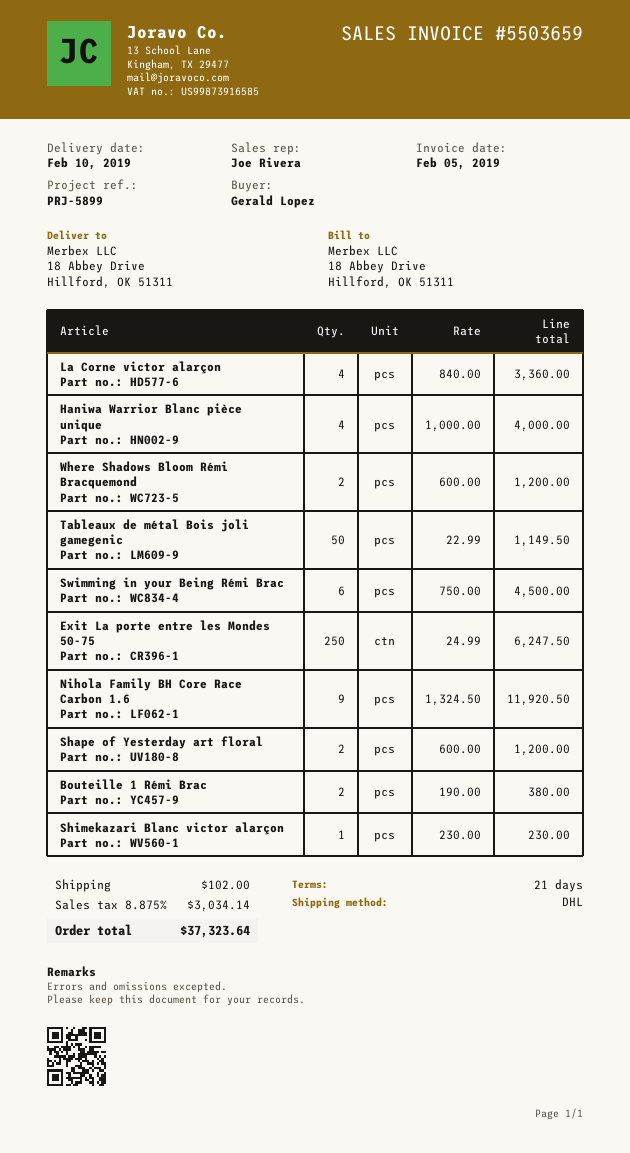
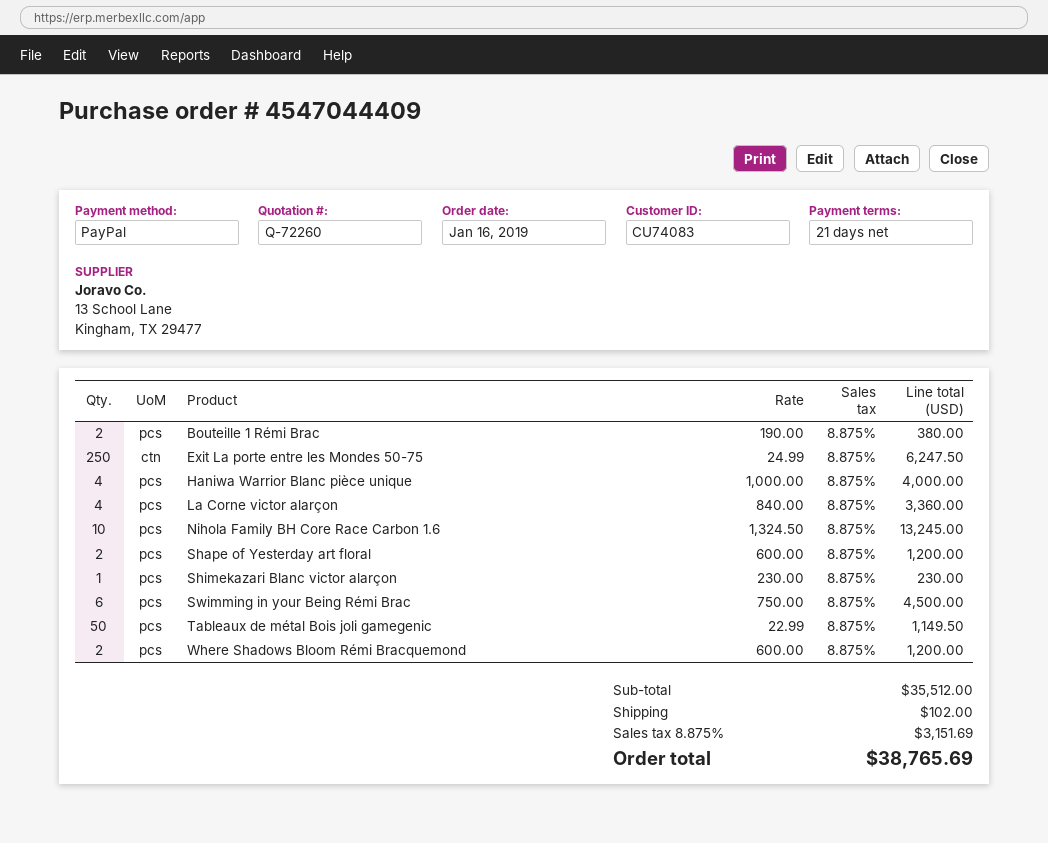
Nihola Family BH Core Race Carbon 1.6: 9 x 1324.50 = 11920.50 -> 10 x 1324.50 = 13245.00
tax: 8.875% = 3034.14 -> 8.875% = 3151.69
total: 37323.64 -> 38765.69

